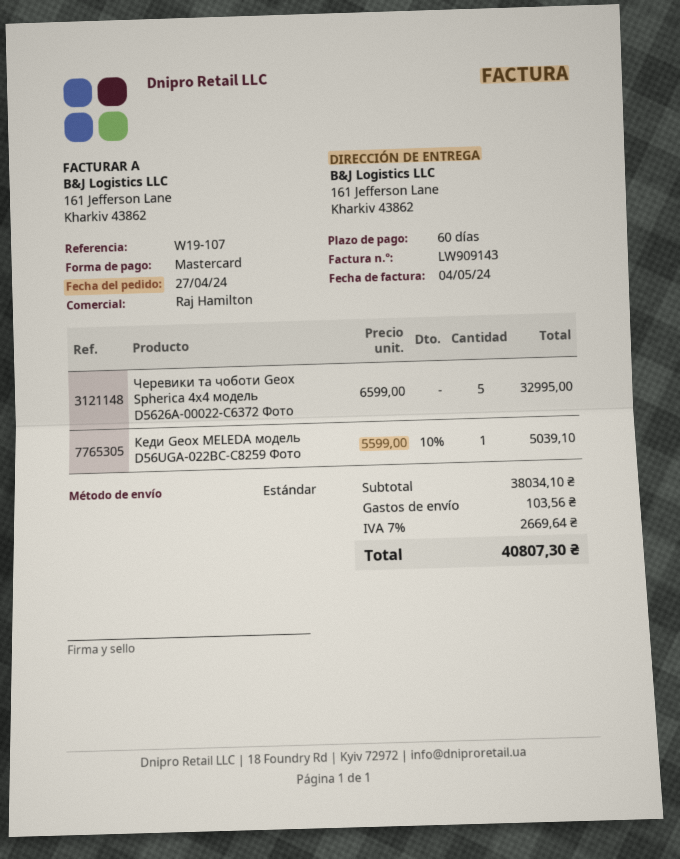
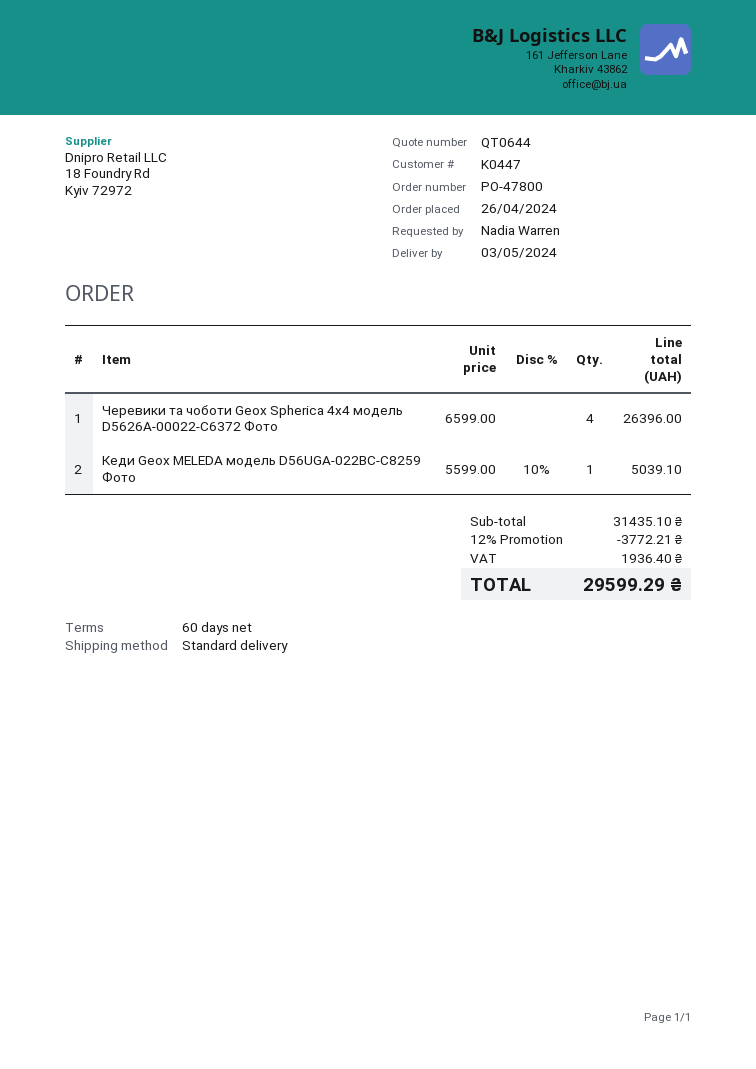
order date: 2024-04-27 -> 2024-04-26
Черевики та чоботи Geox Spherica 4x4 модель D5626A-00022-C6372 Фото: 5 x 6599.00 = 32995.00 -> 4 x 6599.00 = 26396.00
subtotal: 38034.10 -> 31435.10
discount: none -> 12% = 3772.21
shipping: 103.56 -> none
tax: 2669.64 -> 1936.40
total: 40807.30 -> 29599.29

